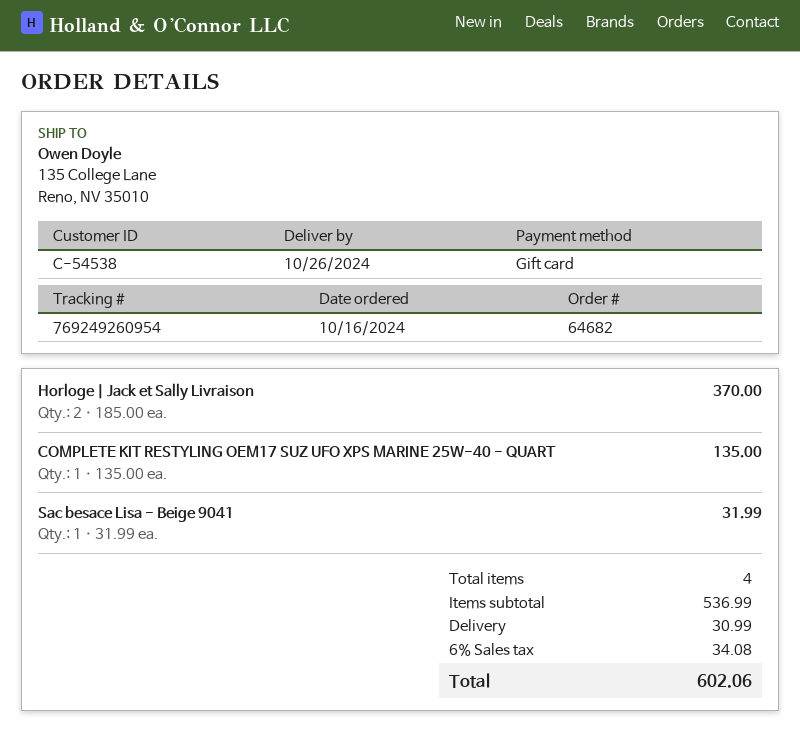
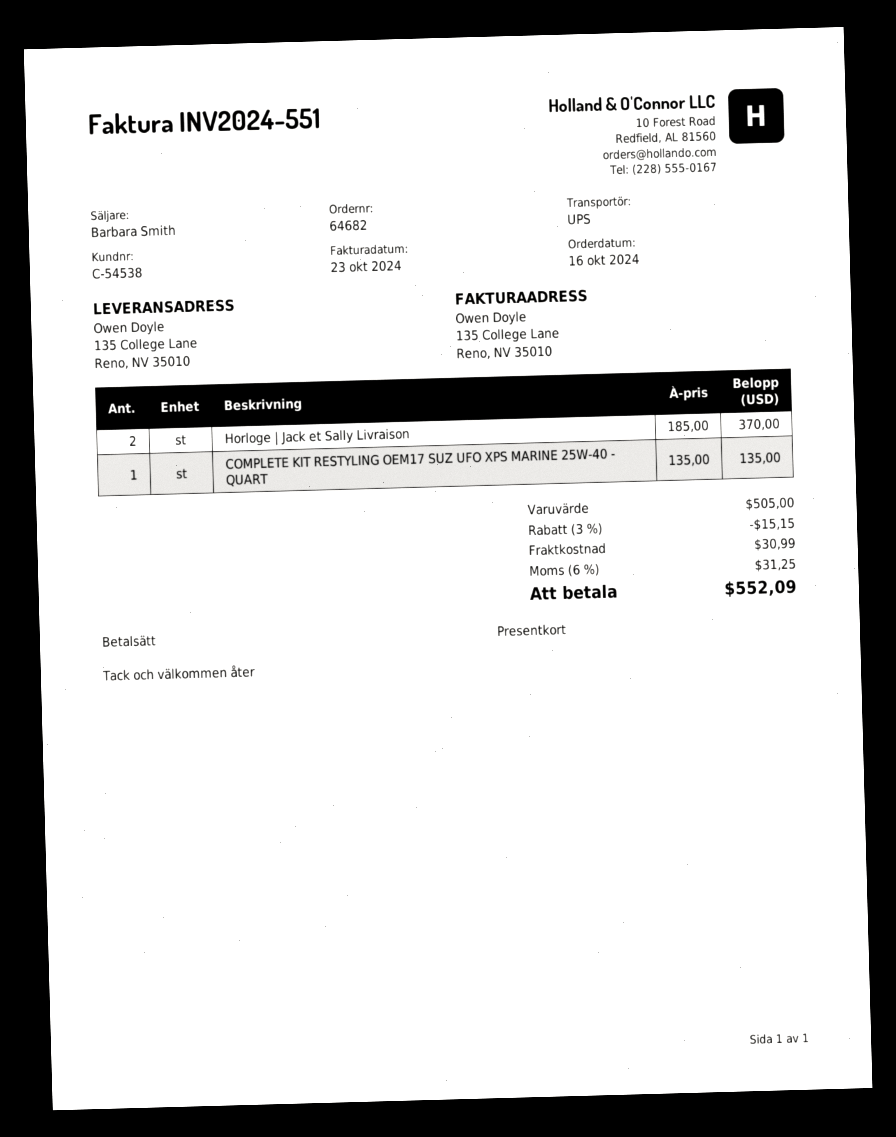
Sac besace Lisa - Beige 9041: 1 x 31.99 = 31.99 -> none
subtotal: 536.99 -> 505.00
discount: none -> 3% = 15.15
tax: 6% = 34.08 -> 6% = 31.25
total: 602.06 -> 552.09

